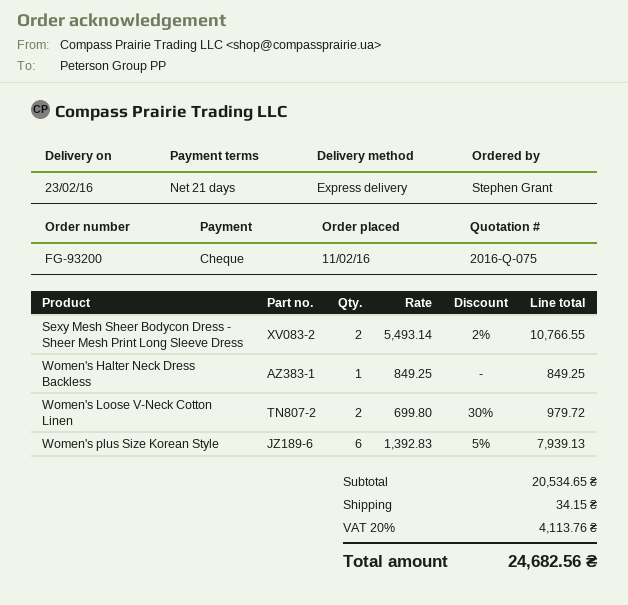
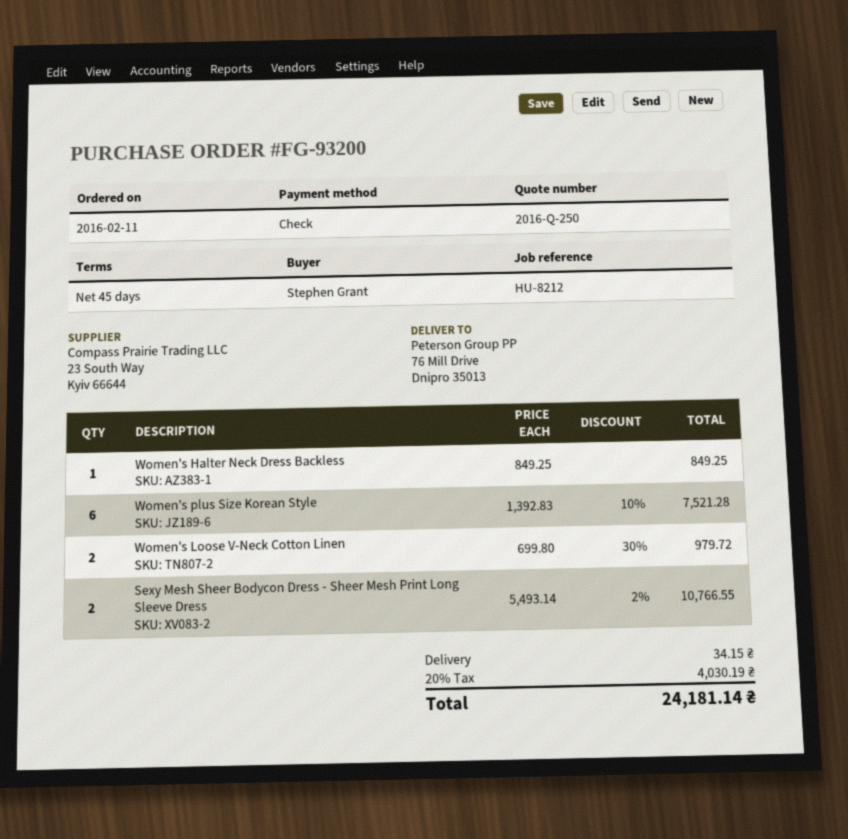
quote number: 2016-Q-075 -> 2016-Q-250
payment terms: 21 days -> 45 days
Women's plus Size Korean Style: 6 x 1392.83 - 5% = 7939.13 -> 6 x 1392.83 - 10% = 7521.28
tax: 20% = 4113.76 -> 20% = 4030.19
total: 24682.56 -> 24181.14

